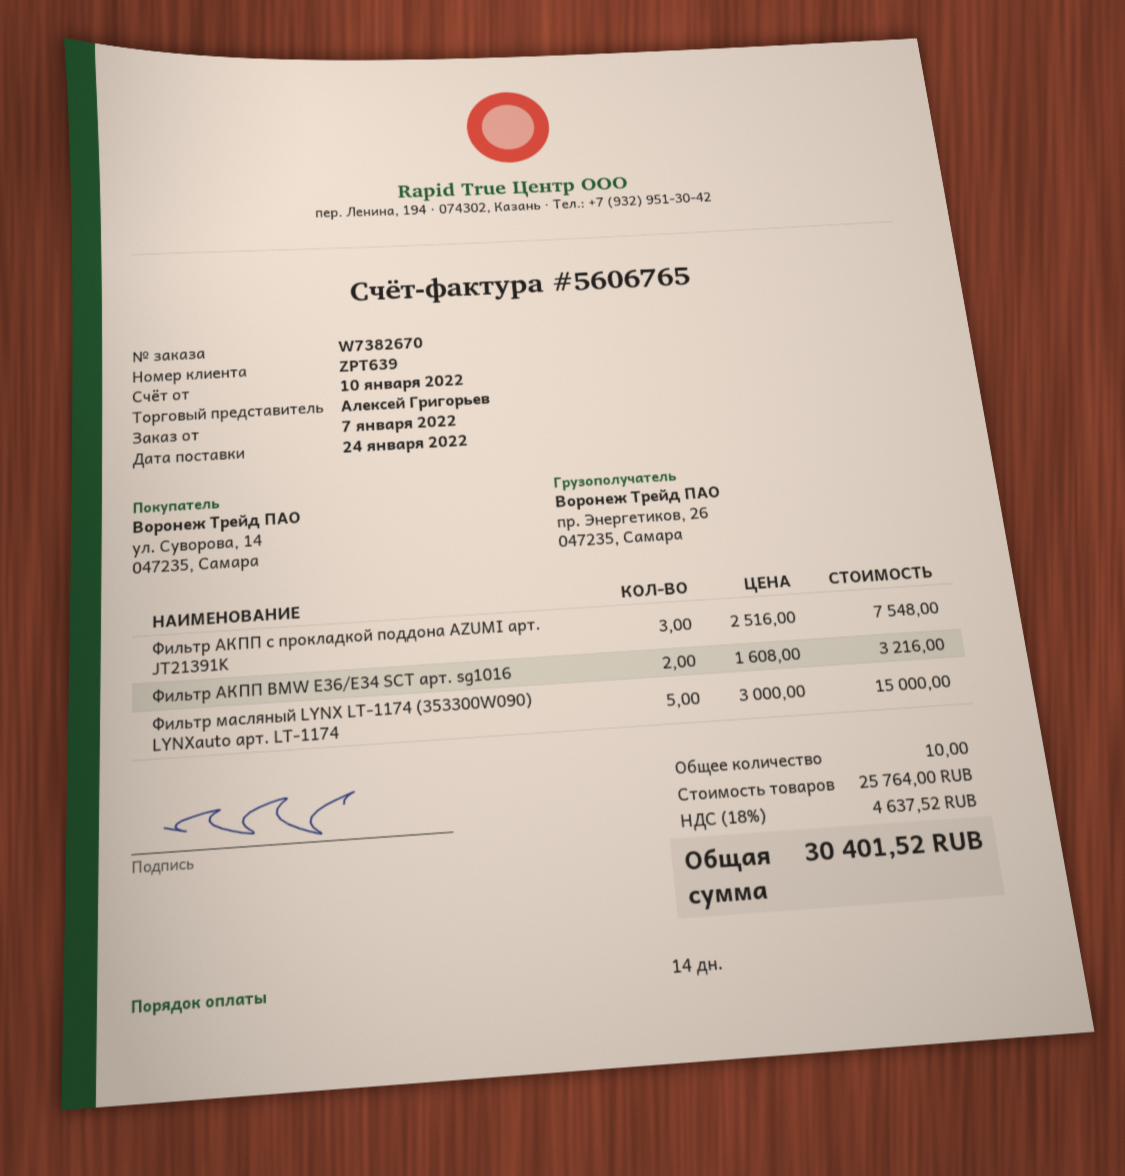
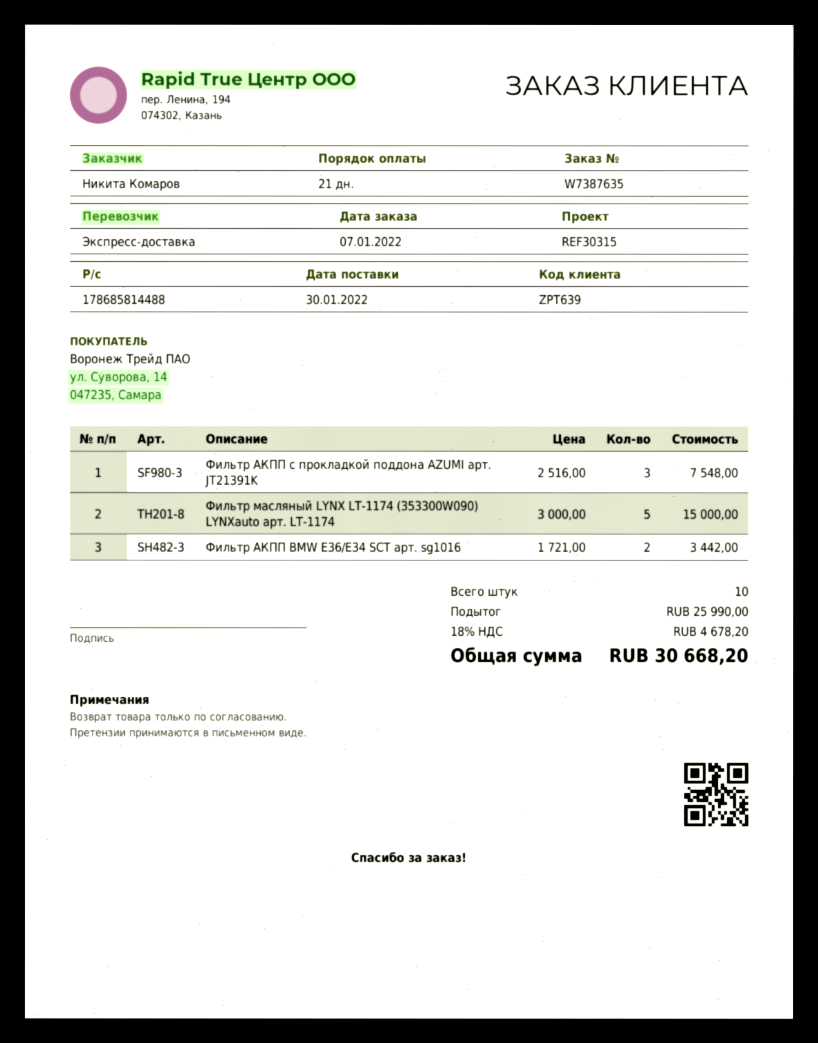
order number: W7382670 -> W7387635
delivery date: 2022-01-24 -> 2022-01-30
payment terms: 14 days -> 21 days
Фильтр АКПП BMW E36/E34 SCT арт. sg1016: 2 x 1608.00 = 3216.00 -> 2 x 1721.00 = 3442.00
subtotal: 25764.00 -> 25990.00
tax: 18% = 4637.52 -> 18% = 4678.20
total: 30401.52 -> 30668.20

